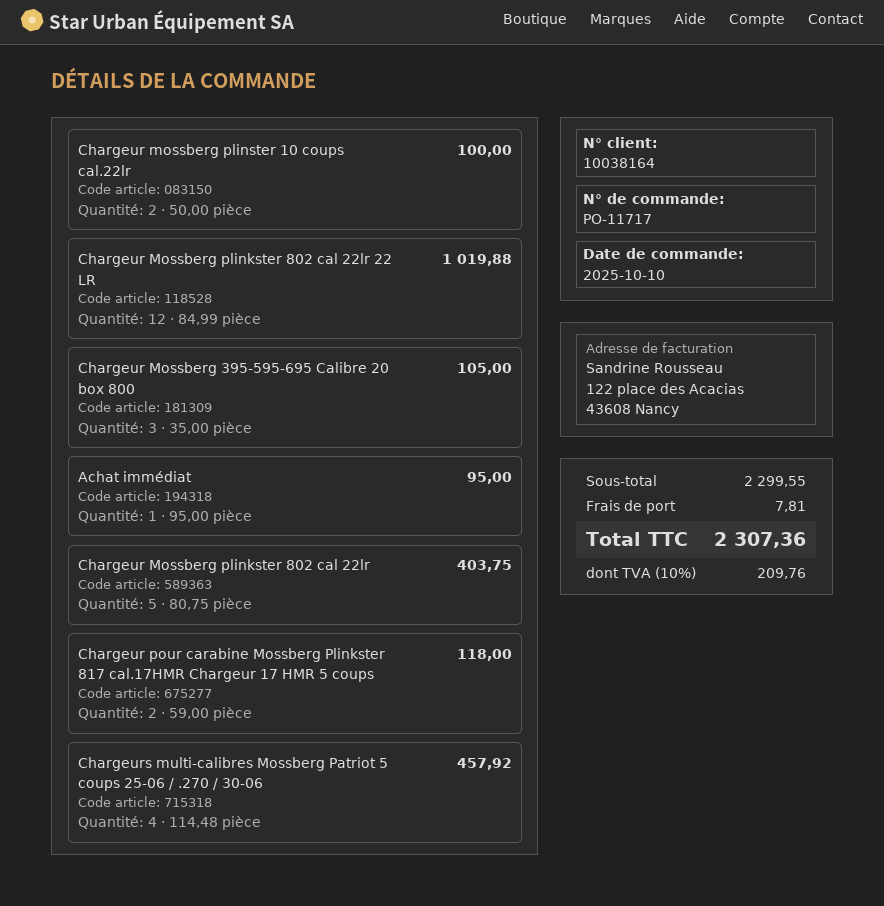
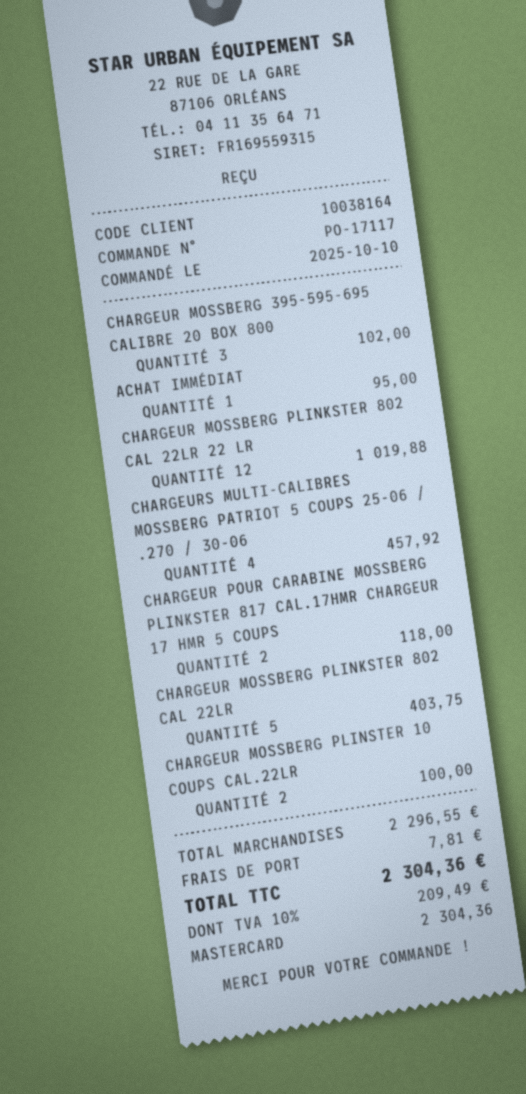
order number: PO-11717 -> PO-17117
Chargeur Mossberg 395-595-695 Calibre 20 box 800: 3 for 105.00 -> 3 for 102.00
subtotal: 2299.55 -> 2296.55
tax: 10% = 209.76 -> 10% = 209.49
total: 2307.36 -> 2304.36

